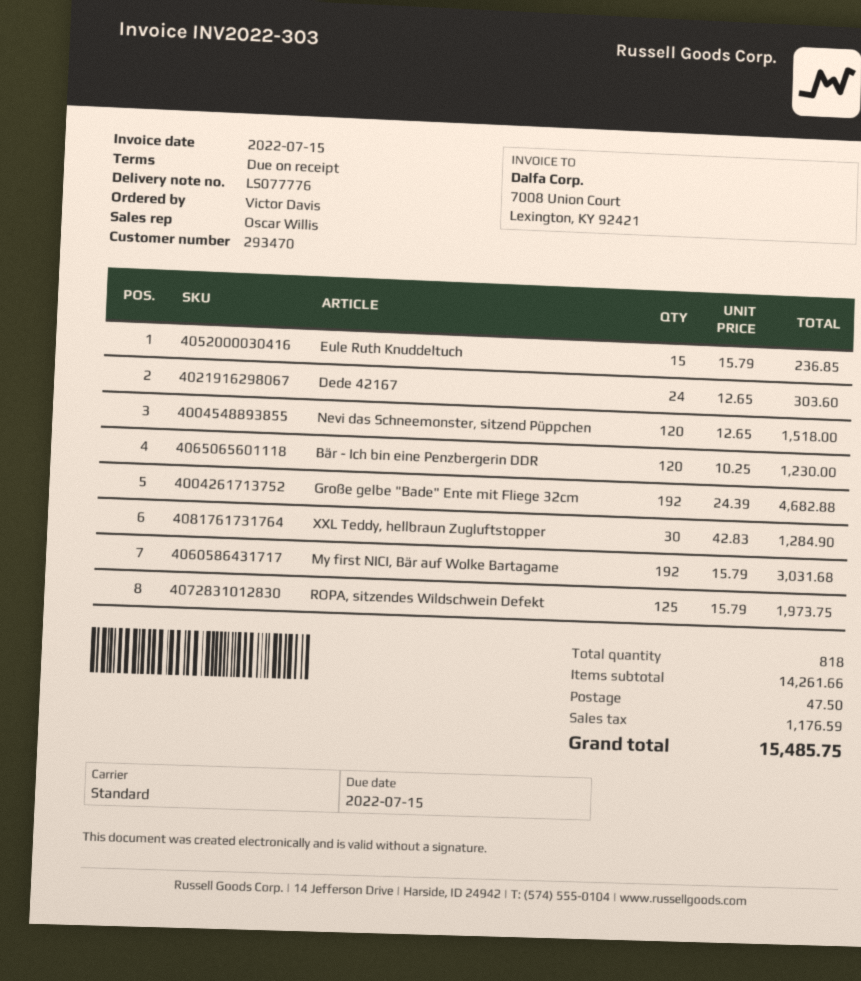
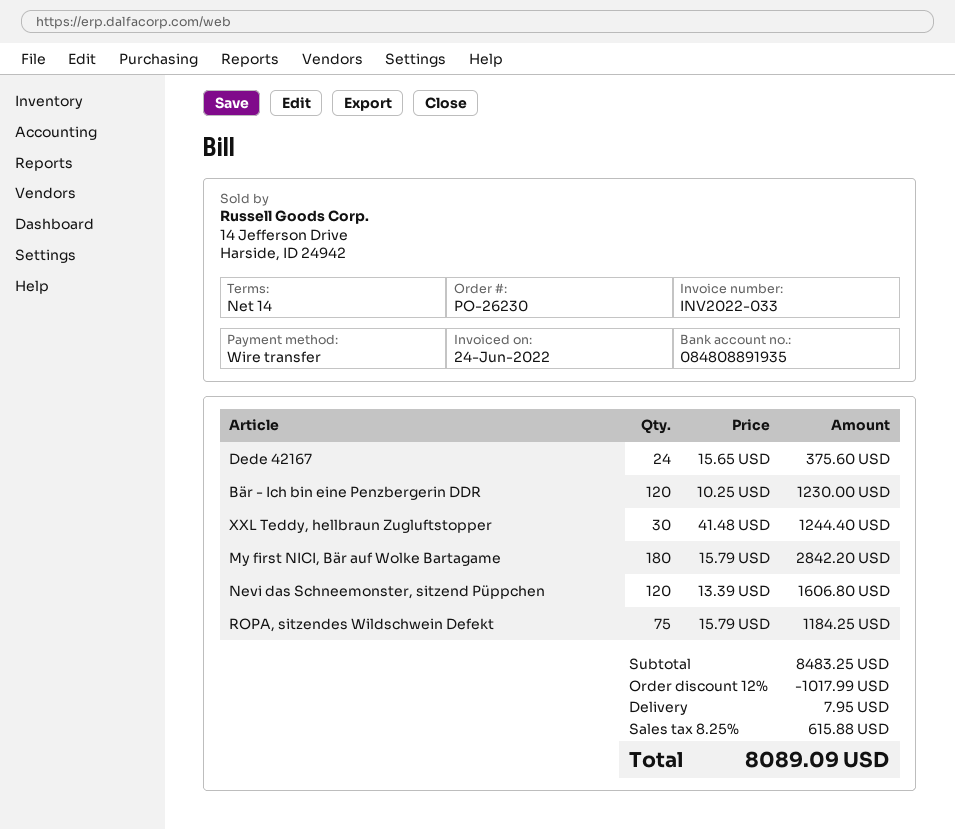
invoice number: INV2022-303 -> INV2022-033
invoice date: 2022-07-15 -> 2022-06-24
payment terms: on receipt -> 14 days
Eule Ruth Knuddeltuch: 15 x 15.79 = 236.85 -> none
Dede 42167: 24 x 12.65 = 303.60 -> 24 x 15.65 = 375.60
Nevi das Schneemonster, sitzend Püppchen: 120 x 12.65 = 1518.00 -> 120 x 13.39 = 1606.80
Große gelbe "Bade" Ente mit Fliege 32cm: 192 x 24.39 = 4682.88 -> none
XXL Teddy, hellbraun Zugluftstopper: 30 x 42.83 = 1284.90 -> 30 x 41.48 = 1244.40
My first NICI, Bär auf Wolke Bartagame: 192 x 15.79 = 3031.68 -> 180 x 15.79 = 2842.20
ROPA, sitzendes Wildschwein Defekt: 125 x 15.79 = 1973.75 -> 75 x 15.79 = 1184.25
subtotal: 14261.66 -> 8483.25
discount: none -> 12% = 1017.99
shipping: 47.50 -> 7.95
tax: 1176.59 -> 615.88
total: 15485.75 -> 8089.09

